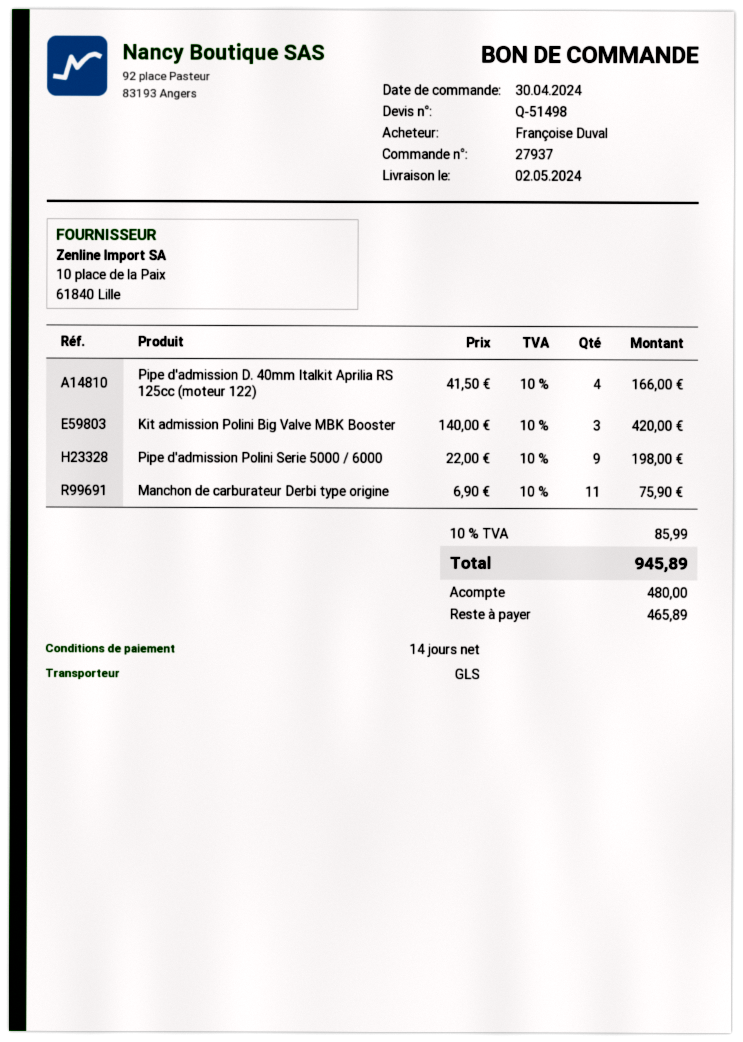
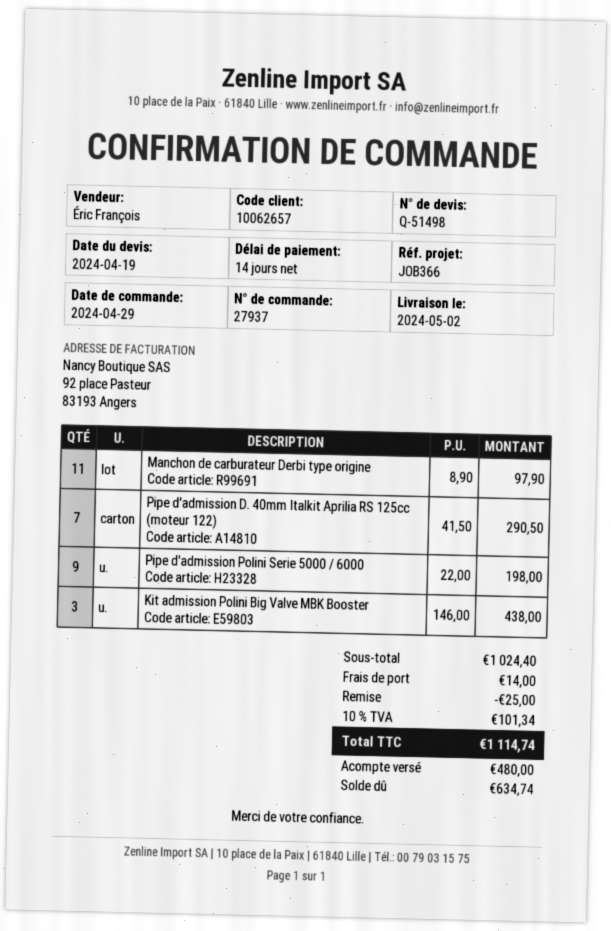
order date: 2024-04-30 -> 2024-04-29
Pipe d'admission D. 40mm Italkit Aprilia RS 125cc (moteur 122): 4 x 41.50 = 166.00 -> 7 x 41.50 = 290.50
Kit admission Polini Big Valve MBK Booster: 3 x 140.00 = 420.00 -> 3 x 146.00 = 438.00
Manchon de carburateur Derbi type origine: 11 x 6.90 = 75.90 -> 11 x 8.90 = 97.90
discount: none -> 25.00
shipping: none -> 14.00
tax: 10% = 85.99 -> 10% = 101.34
total: 945.89 -> 1114.74
balance: 465.89 -> 634.74

